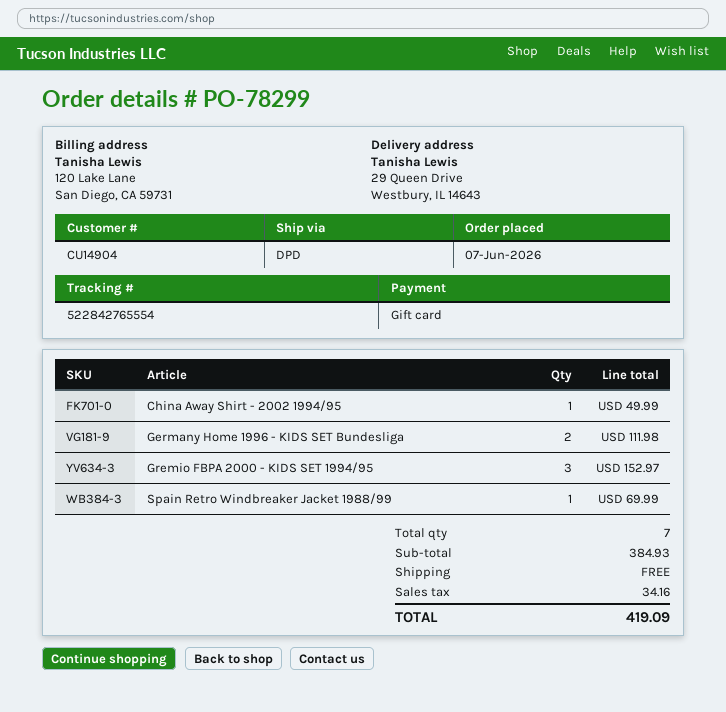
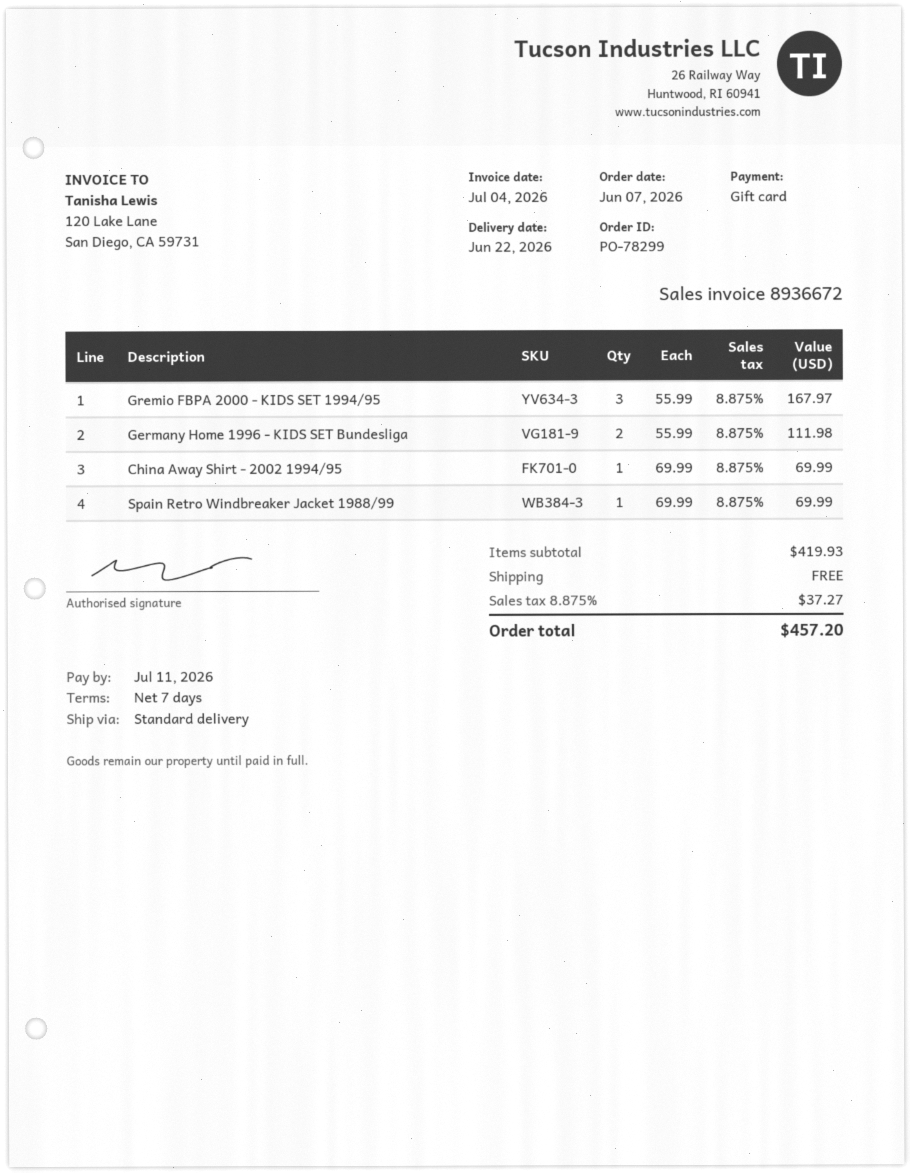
shipping method: DPD -> standard
China Away Shirt - 2002 1994/95: 1 for 49.99 -> 1 for 69.99
Gremio FBPA 2000 - KIDS SET 1994/95: 3 for 152.97 -> 3 for 167.97
subtotal: 384.93 -> 419.93
tax: 34.16 -> 37.27
total: 419.09 -> 457.20

